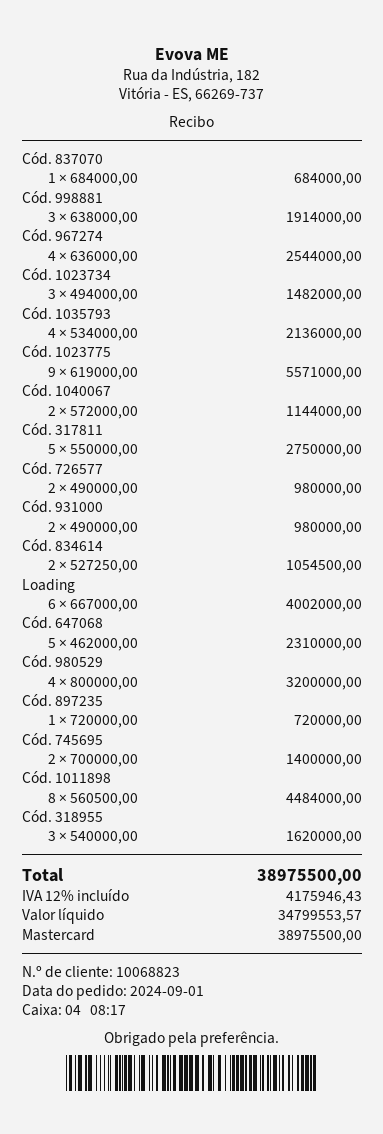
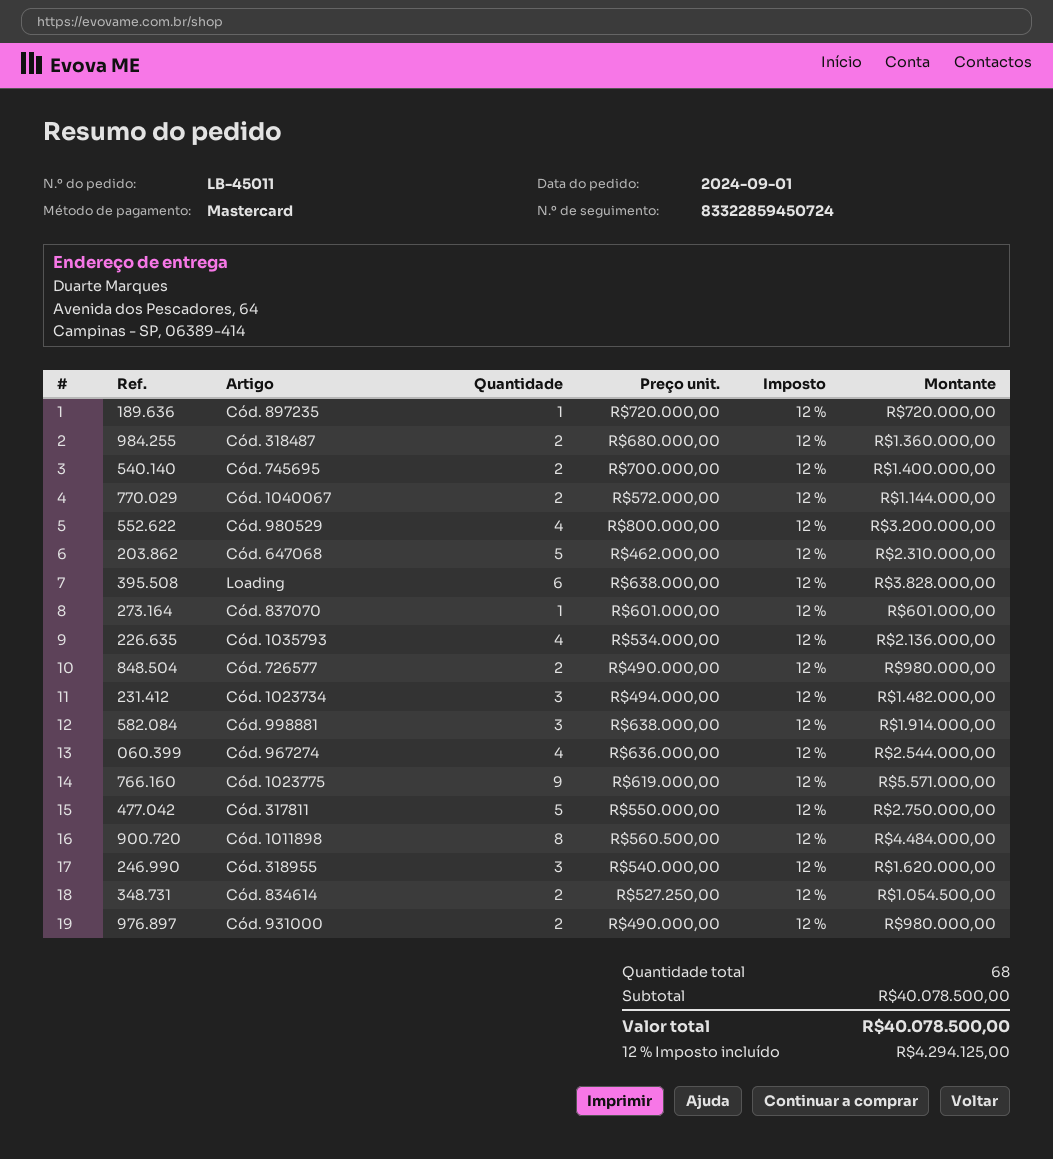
Cód. 837070: 1 x 684000.00 = 684000.00 -> 1 x 601000.00 = 601000.00
Loading: 6 x 667000.00 = 4002000.00 -> 6 x 638000.00 = 3828000.00
Cód. 318487: none -> 2 x 680000.00 = 1360000.00
tax: 12% = 4175946.43 -> 12% = 4294125.00
total: 38975500.00 -> 40078500.00

